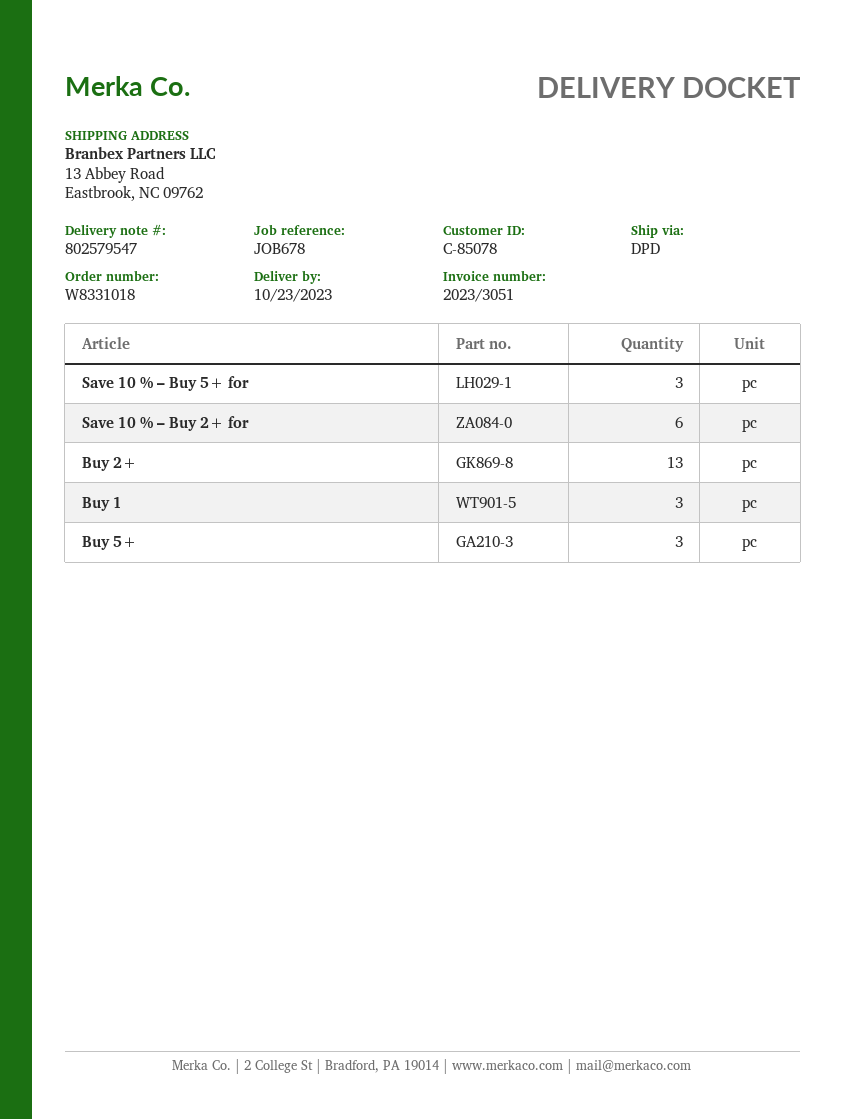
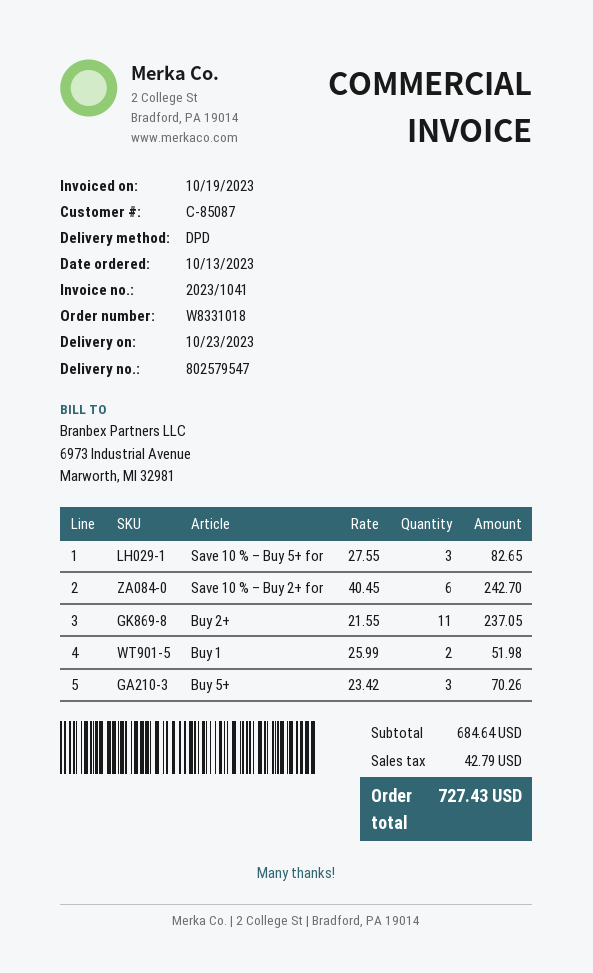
invoice number: 2023/3051 -> 2023/1041
customer number: C-85078 -> C-85087
Buy 2+: 13 -> 11
Buy 1: 3 -> 2

